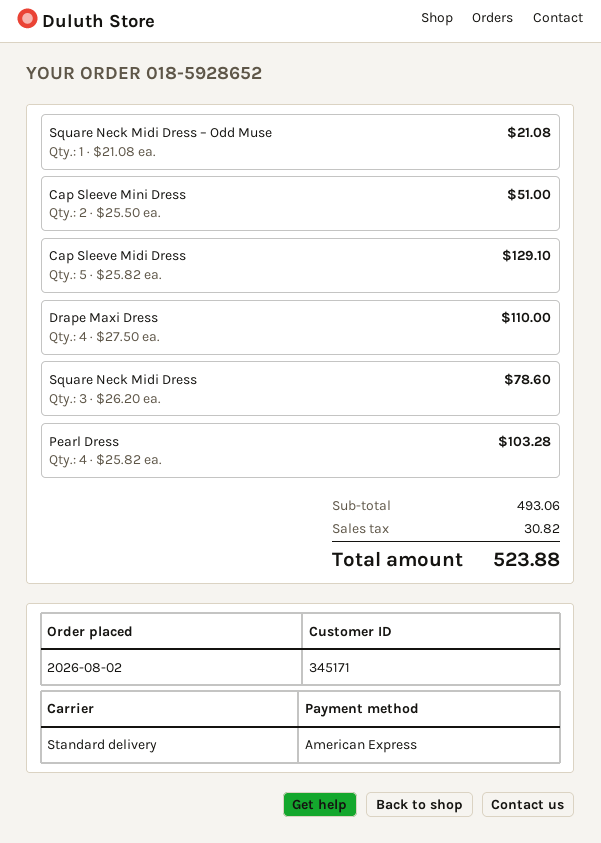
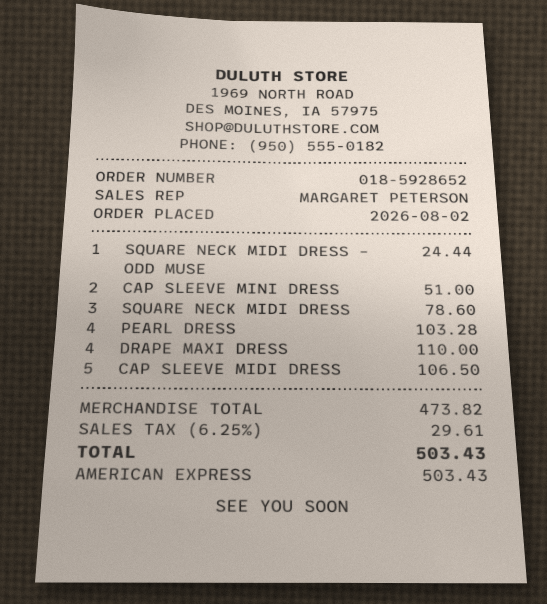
Square Neck Midi Dress – Odd Muse: 1 for 21.08 -> 1 for 24.44
Cap Sleeve Midi Dress: 5 for 129.10 -> 5 for 106.50
subtotal: 493.06 -> 473.82
tax: 30.82 -> 29.61
total: 523.88 -> 503.43

